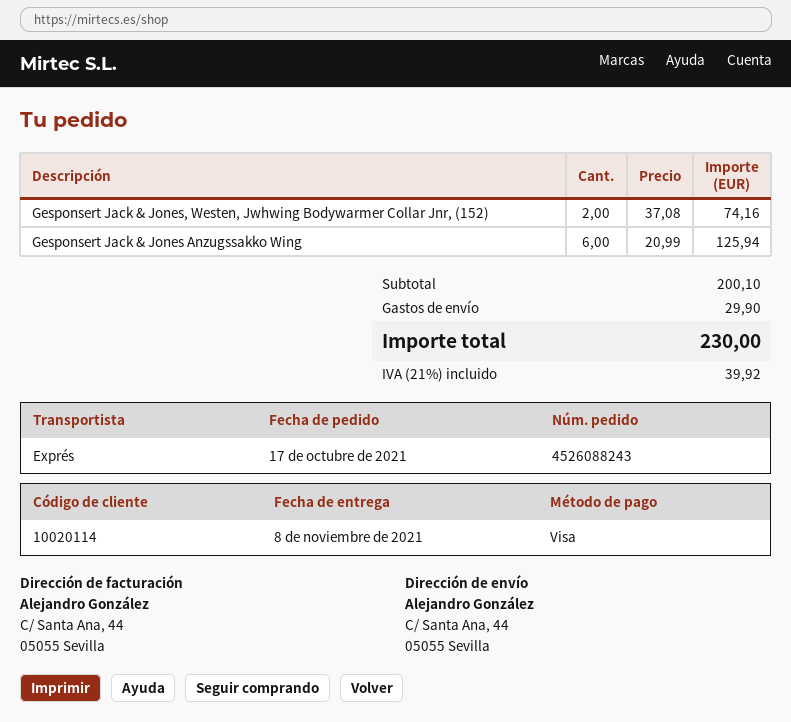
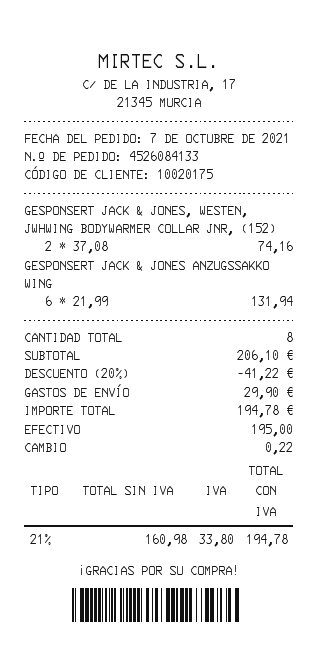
order number: 4526088243 -> 4526084133
order date: 2021-10-17 -> 2021-10-07
customer number: 10020114 -> 10020175
payment method: Visa -> cash
Gesponsert Jack & Jones Anzugssakko Wing: 6 x 20.99 = 125.94 -> 6 x 21.99 = 131.94
subtotal: 200.10 -> 206.10
discount: none -> 20% = 41.22
tax: 21% = 39.92 -> 21% = 33.80
total: 230.00 -> 194.78

